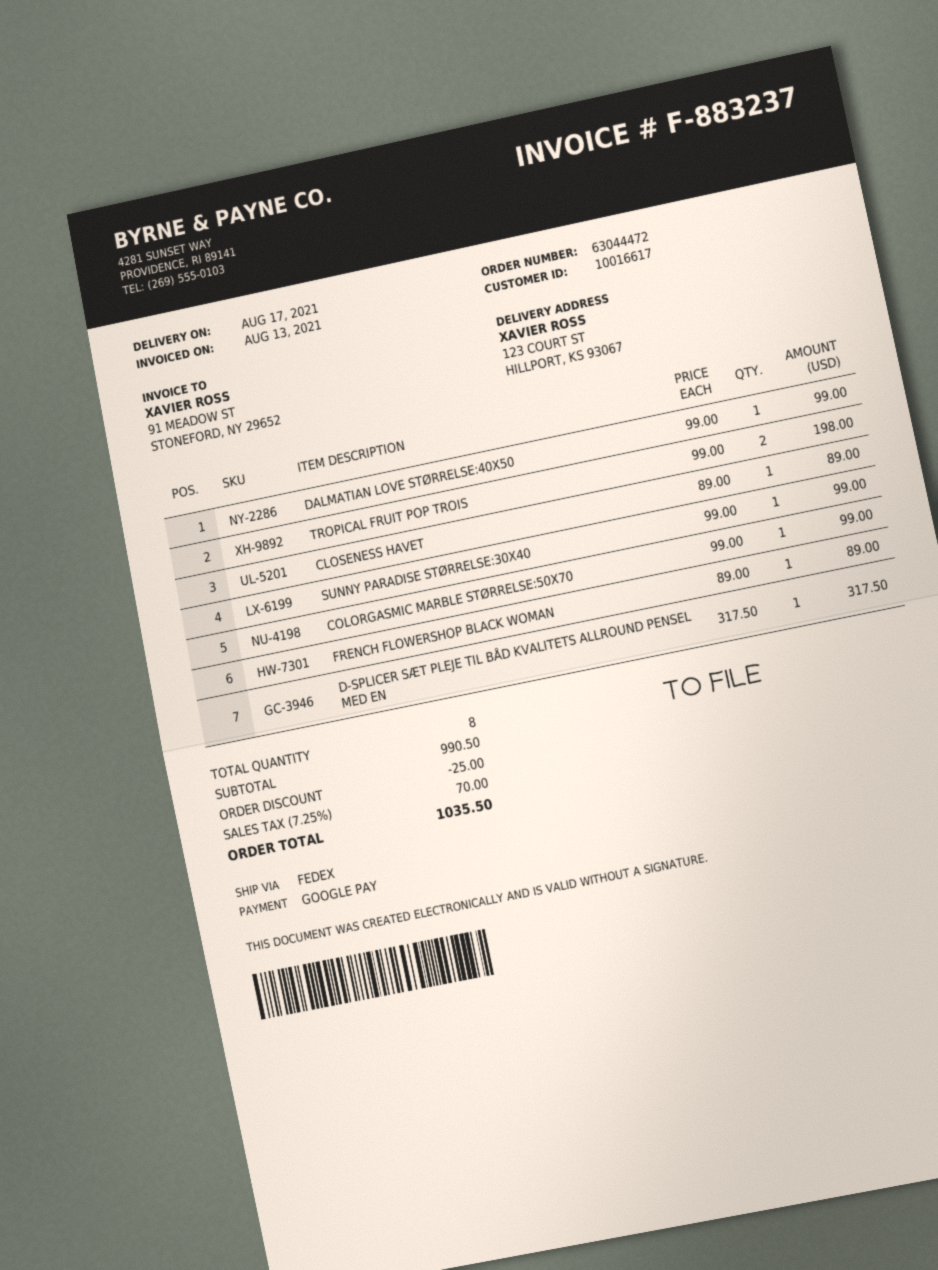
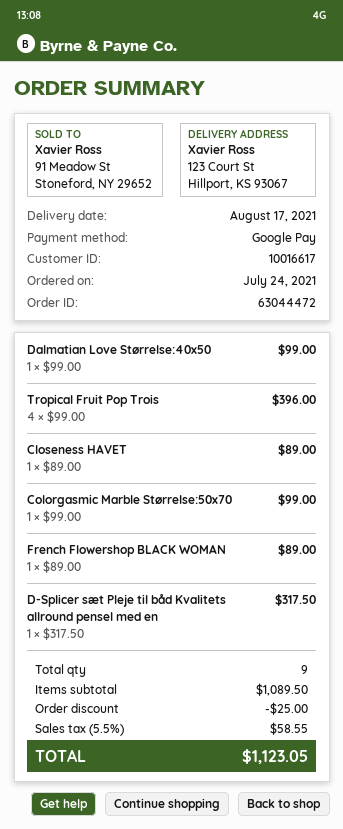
TROPICAL FRUIT POP TROIS: 2 x 99.00 = 198.00 -> 4 x 99.00 = 396.00
SUNNY PARADISE STØRRELSE:30X40: 1 x 99.00 = 99.00 -> none
total quantity: 8 -> 9
subtotal: 990.50 -> 1089.50
tax: 7.25% = 70.00 -> 5.5% = 58.55
total: 1035.50 -> 1123.05

